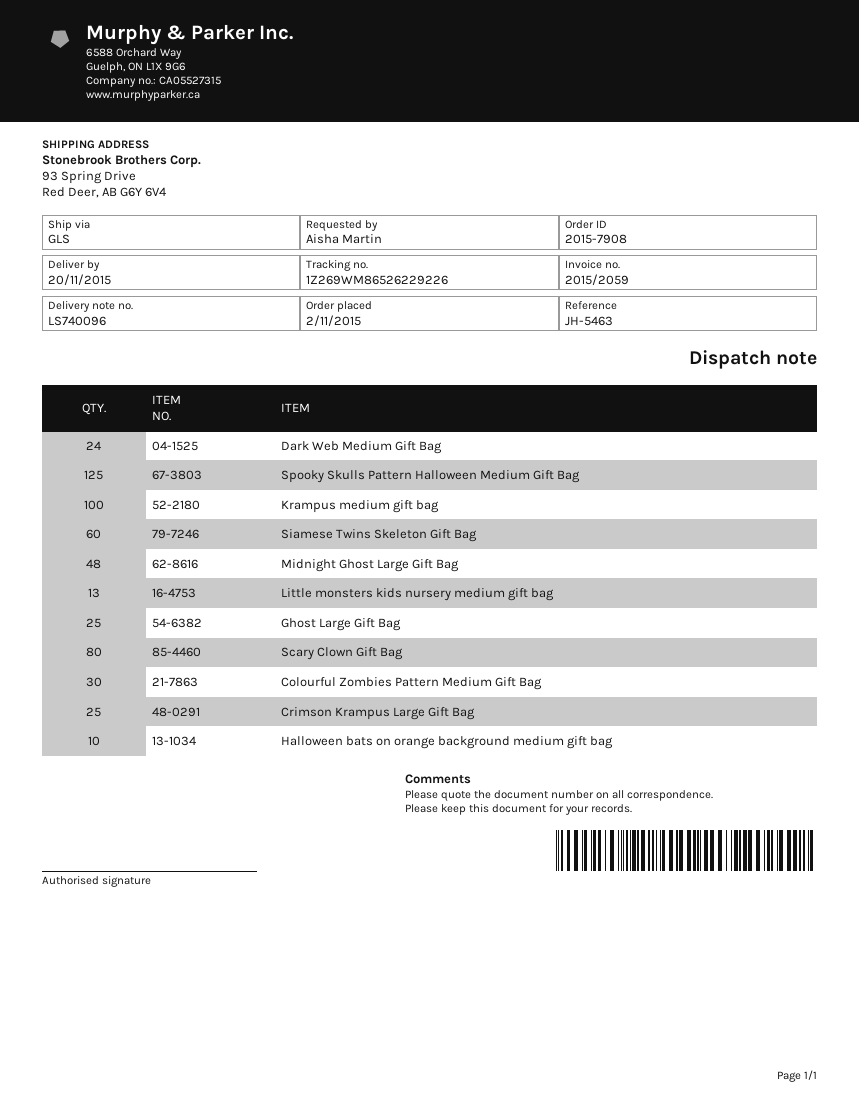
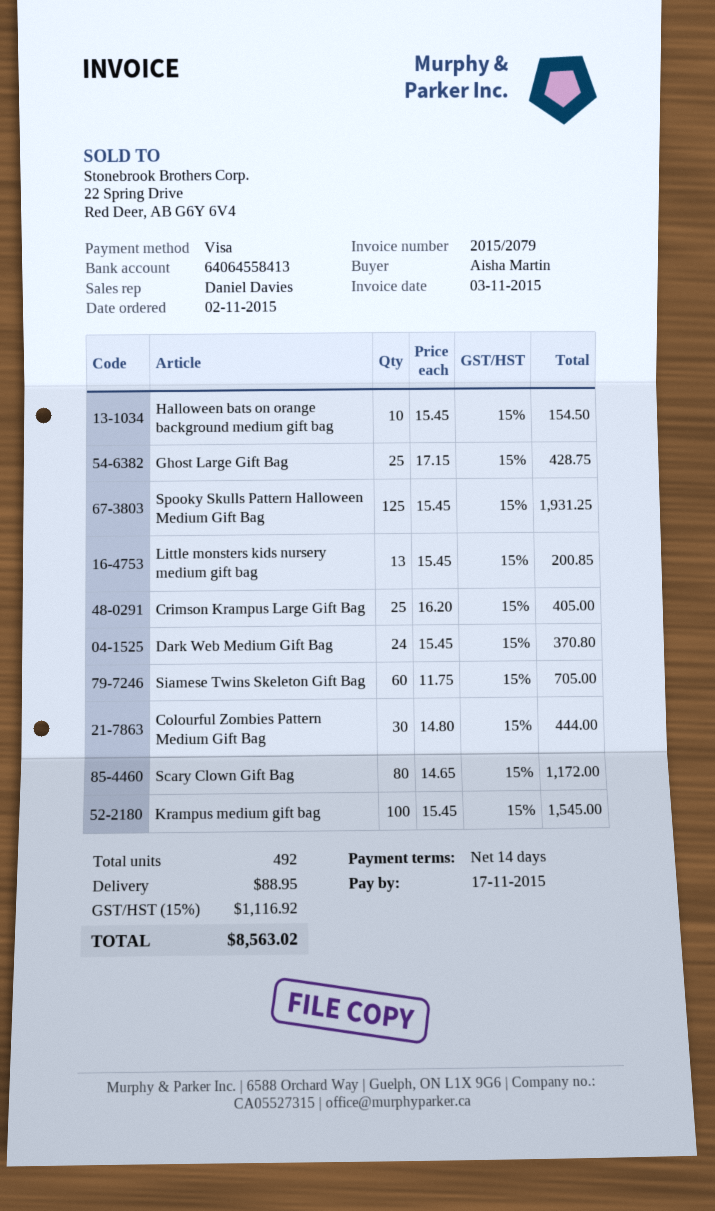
invoice number: 2015/2059 -> 2015/2079
Midnight Ghost Large Gift Bag: 48 -> none

